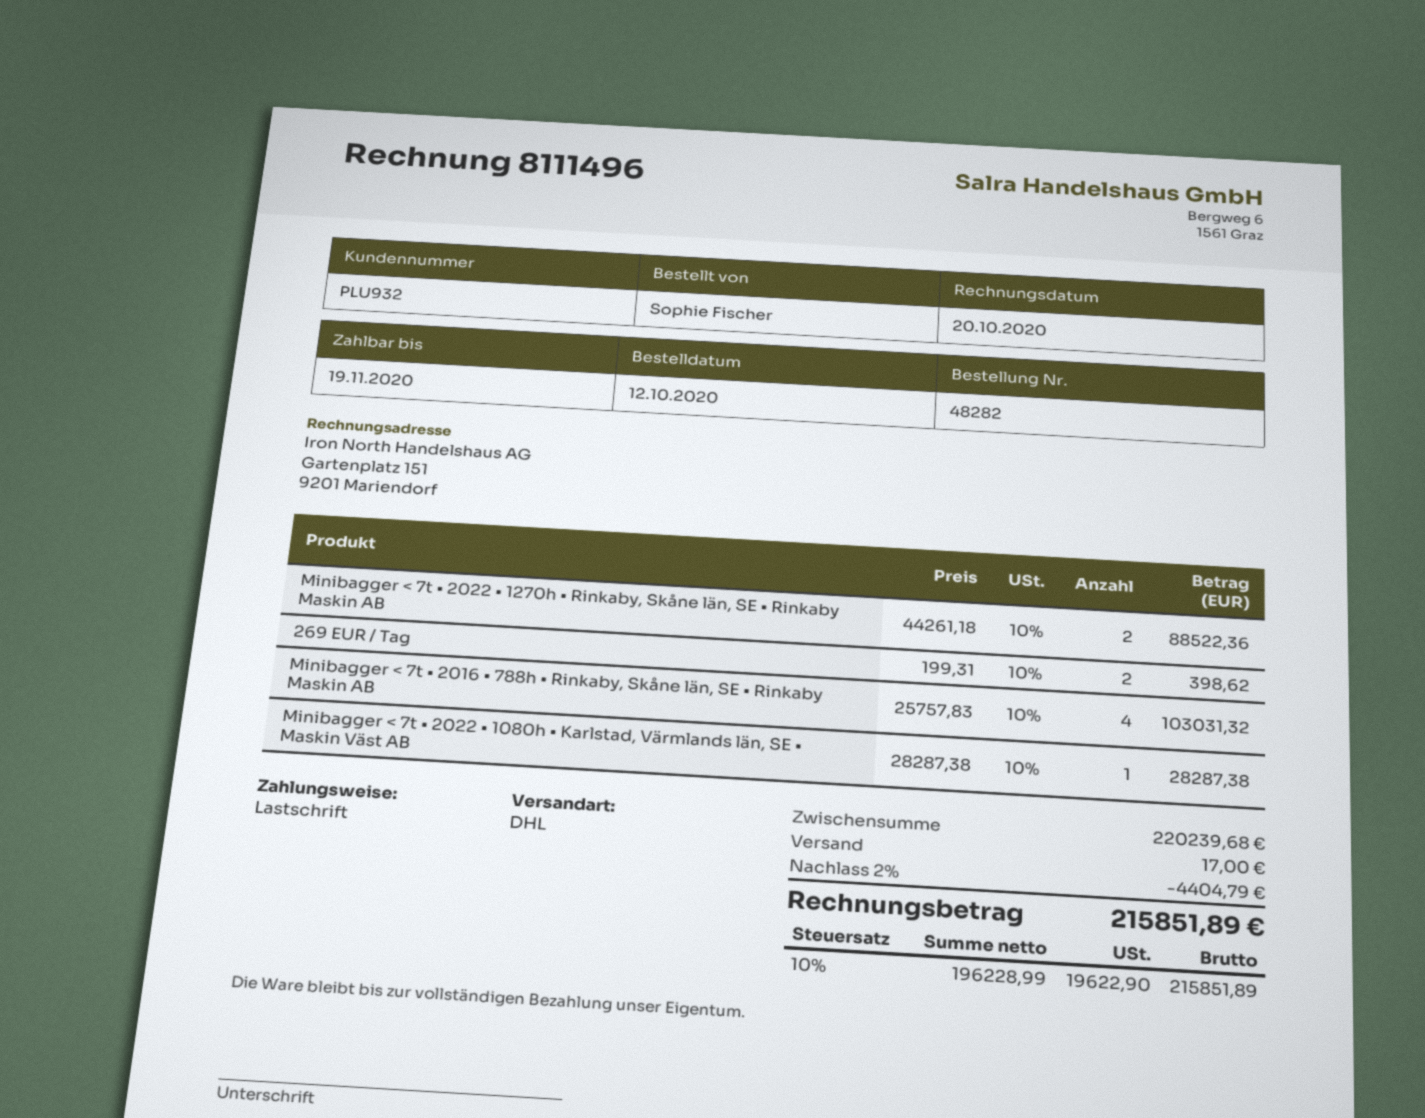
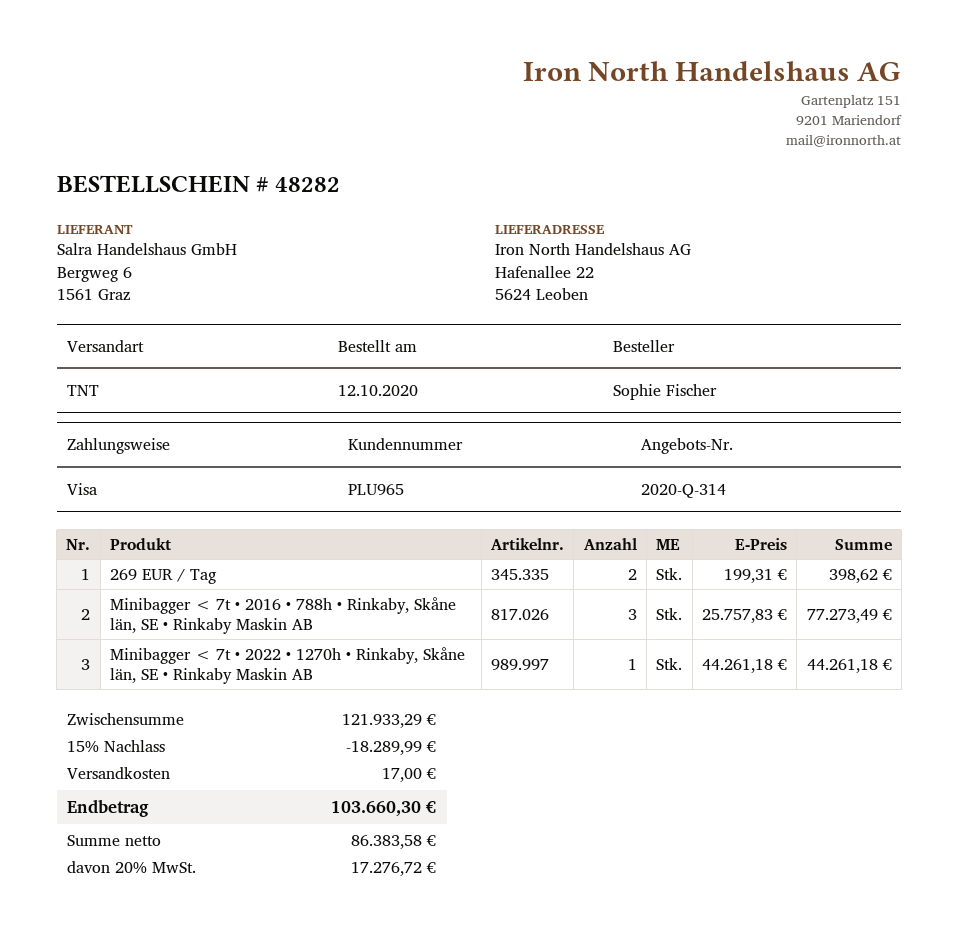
customer number: PLU932 -> PLU965
payment method: direct debit -> Visa
shipping method: DHL -> TNT
Minibagger < 7t • 2022 • 1270h • Rinkaby, Skåne län, SE • Rinkaby Maskin AB: 2 x 44261.18 = 88522.36 -> 1 x 44261.18 = 44261.18
Minibagger < 7t • 2016 • 788h • Rinkaby, Skåne län, SE • Rinkaby Maskin AB: 4 x 25757.83 = 103031.32 -> 3 x 25757.83 = 77273.49
Minibagger < 7t • 2022 • 1080h • Karlstad, Värmlands län, SE • Maskin Väst AB: 1 x 28287.38 = 28287.38 -> none
subtotal: 220239.68 -> 121933.29
discount: 2% = 4404.79 -> 15% = 18289.99
net: 196228.99 -> 86383.58
tax: 10% = 19622.90 -> 20% = 17276.72
total: 215851.89 -> 103660.30

